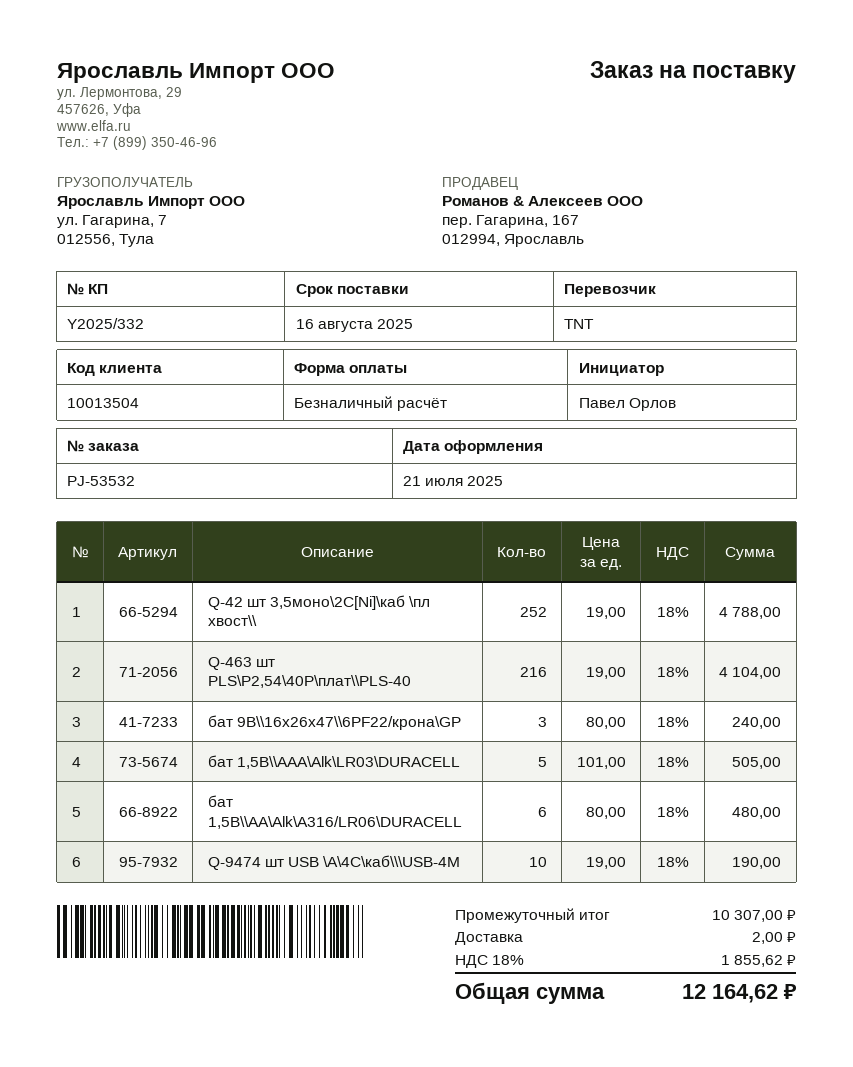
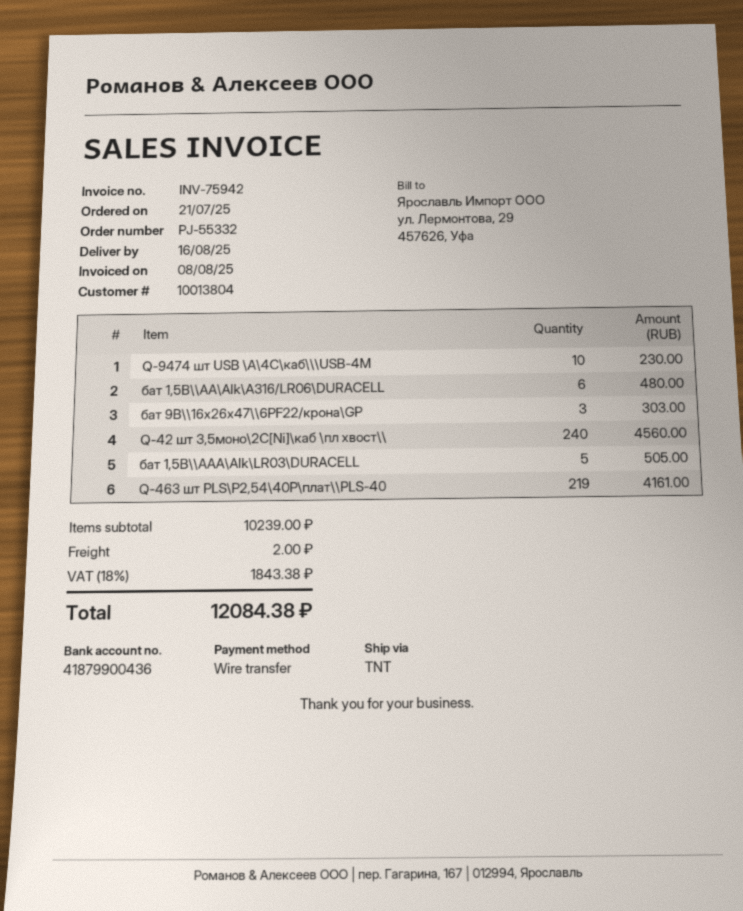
order number: PJ-53532 -> PJ-55332
customer number: 10013504 -> 10013804
Q-42 шт 3,5моно\2C[Ni]\каб \пл хвост\\: 252 for 4788.00 -> 240 for 4560.00
Q-463 шт PLS\P2,54\40P\плат\\PLS-40: 216 for 4104.00 -> 219 for 4161.00
бат 9В\\16x26x47\\6PF22/крона\GP: 3 for 240.00 -> 3 for 303.00
Q-9474 шт USB \A\4C\каб\\\USB-4M: 10 for 190.00 -> 10 for 230.00
subtotal: 10307.00 -> 10239.00
tax: 18% = 1855.62 -> 18% = 1843.38
total: 12164.62 -> 12084.38

